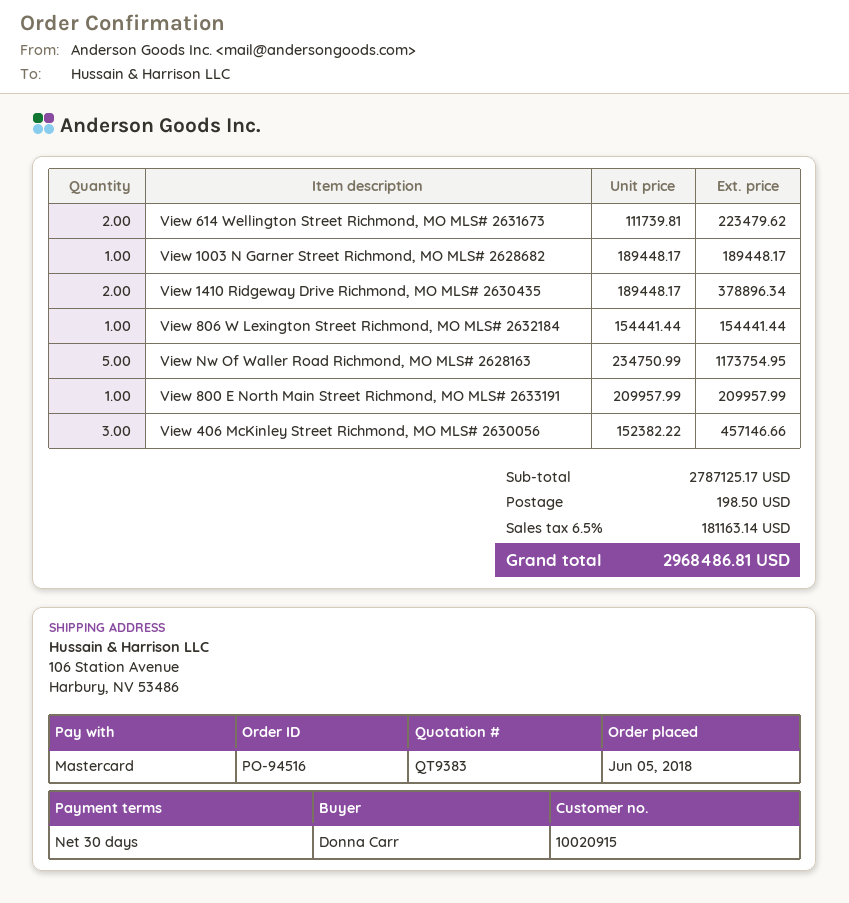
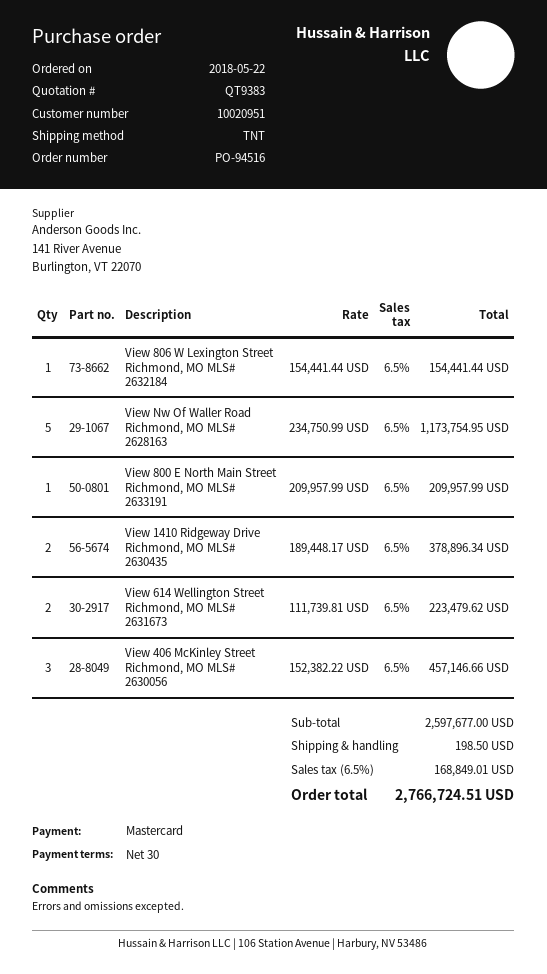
order date: 2018-06-05 -> 2018-05-22
customer number: 10020915 -> 10020951
View 1003 N Garner Street Richmond, MO MLS# 2628682: 1 x 189448.17 = 189448.17 -> none
subtotal: 2787125.17 -> 2597677.00
tax: 6.5% = 181163.14 -> 6.5% = 168849.01
total: 2968486.81 -> 2766724.51

